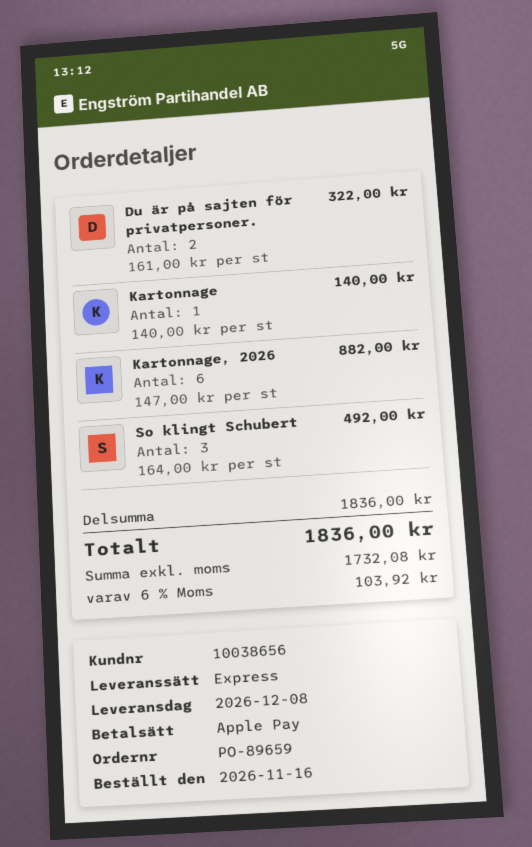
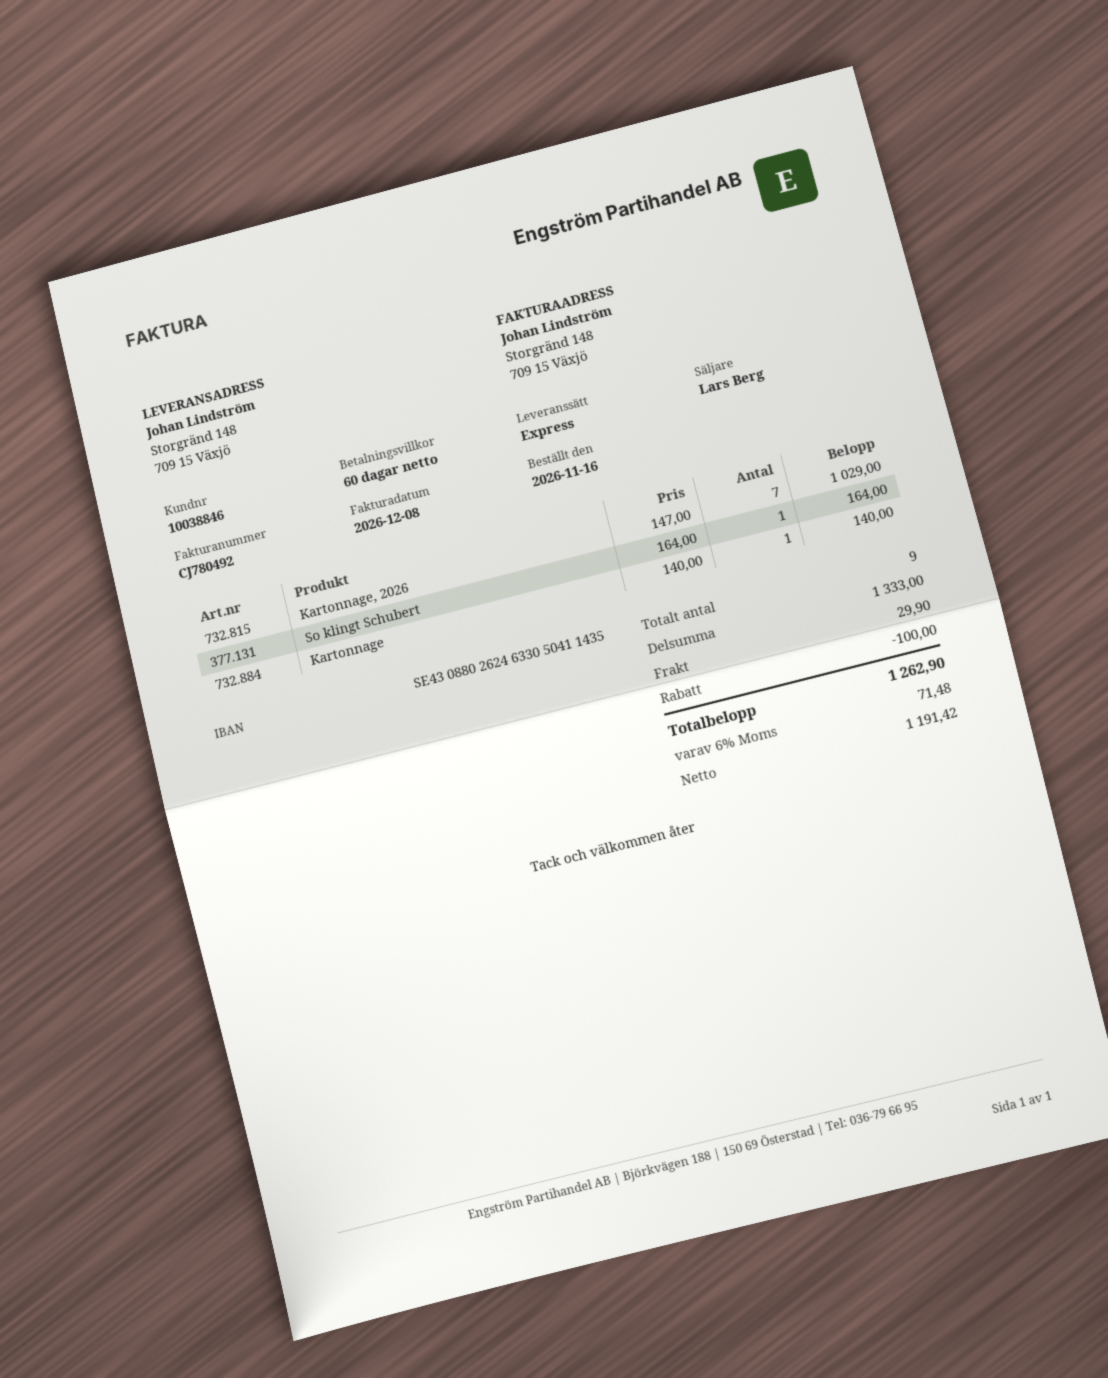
customer number: 10038656 -> 10038846
Du är på sajten för privatpersoner.: 2 x 161.00 = 322.00 -> none
Kartonnage, 2026: 6 x 147.00 = 882.00 -> 7 x 147.00 = 1029.00
So klingt Schubert: 3 x 164.00 = 492.00 -> 1 x 164.00 = 164.00
subtotal: 1836.00 -> 1333.00
discount: none -> 100.00
shipping: none -> 29.90
net: 1732.08 -> 1191.42
tax: 6% = 103.92 -> 6% = 71.48
total: 1836.00 -> 1262.90

